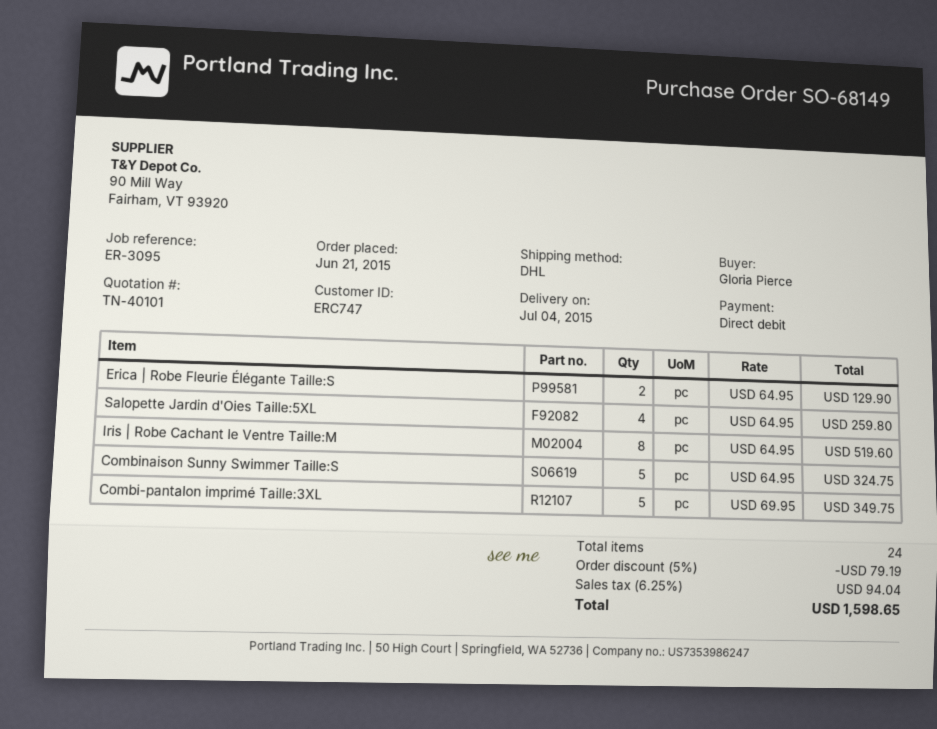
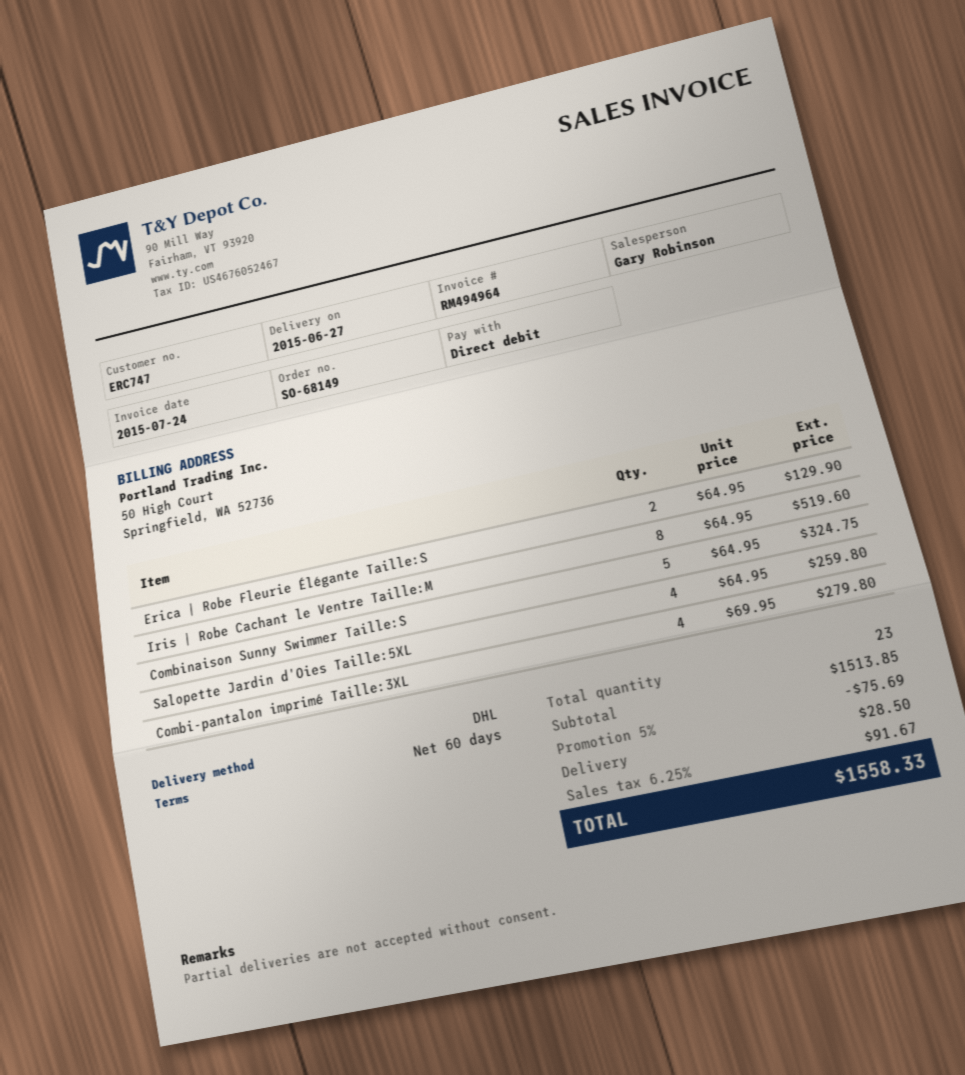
delivery date: 2015-07-04 -> 2015-06-27
Combi-pantalon imprimé Taille:3XL: 5 x 69.95 = 349.75 -> 4 x 69.95 = 279.80
total quantity: 24 -> 23
discount: 5% = 79.19 -> 5% = 75.69
shipping: none -> 28.50
tax: 6.25% = 94.04 -> 6.25% = 91.67
total: 1598.65 -> 1558.33

